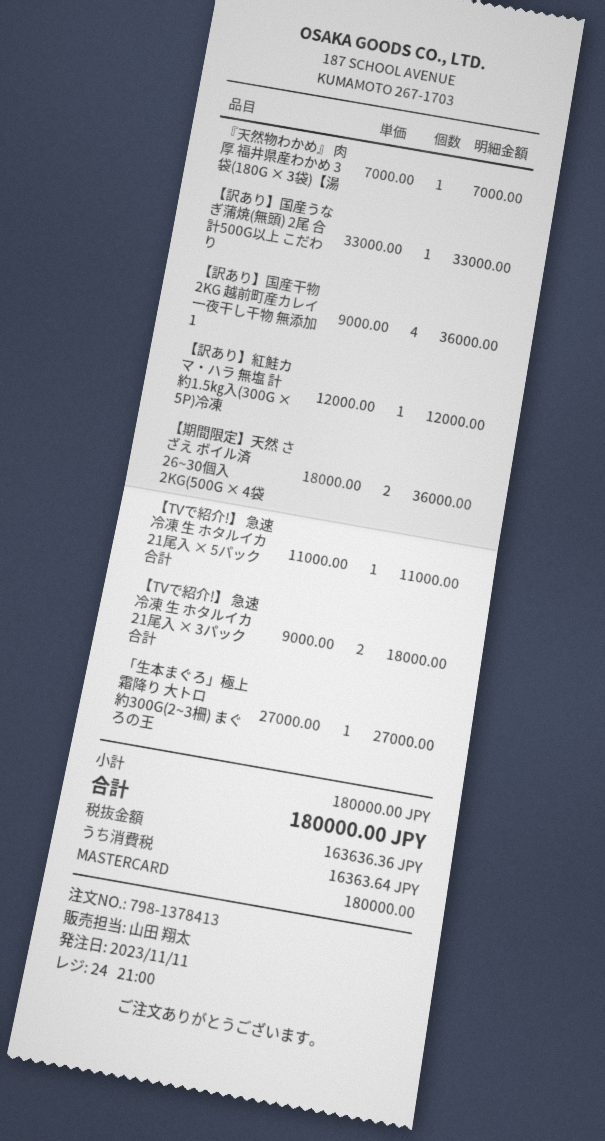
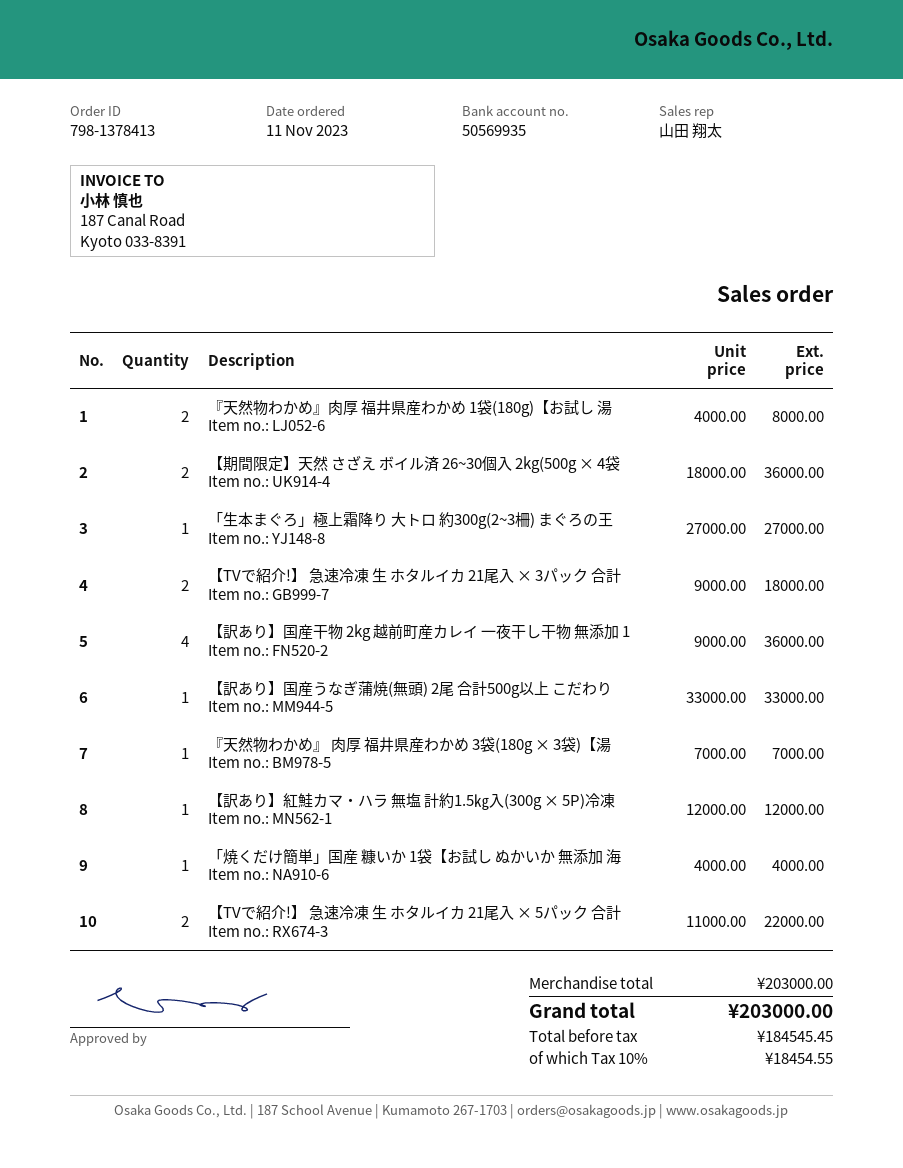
【TVで紹介!】 急速冷凍 生 ホタルイカ 21尾入 × 5パック 合計: 1 x 11000.00 = 11000.00 -> 2 x 11000.00 = 22000.00
『天然物わかめ』肉厚 福井県産わかめ 1袋(180g)【お試し 湯: none -> 2 x 4000.00 = 8000.00
「焼くだけ簡単」国産 糠いか 1袋【お試し ぬかいか 無添加 海: none -> 1 x 4000.00 = 4000.00
subtotal: 180000.00 -> 203000.00
net: 163636.36 -> 184545.45
tax: 16363.64 -> 18454.55
total: 180000.00 -> 203000.00

